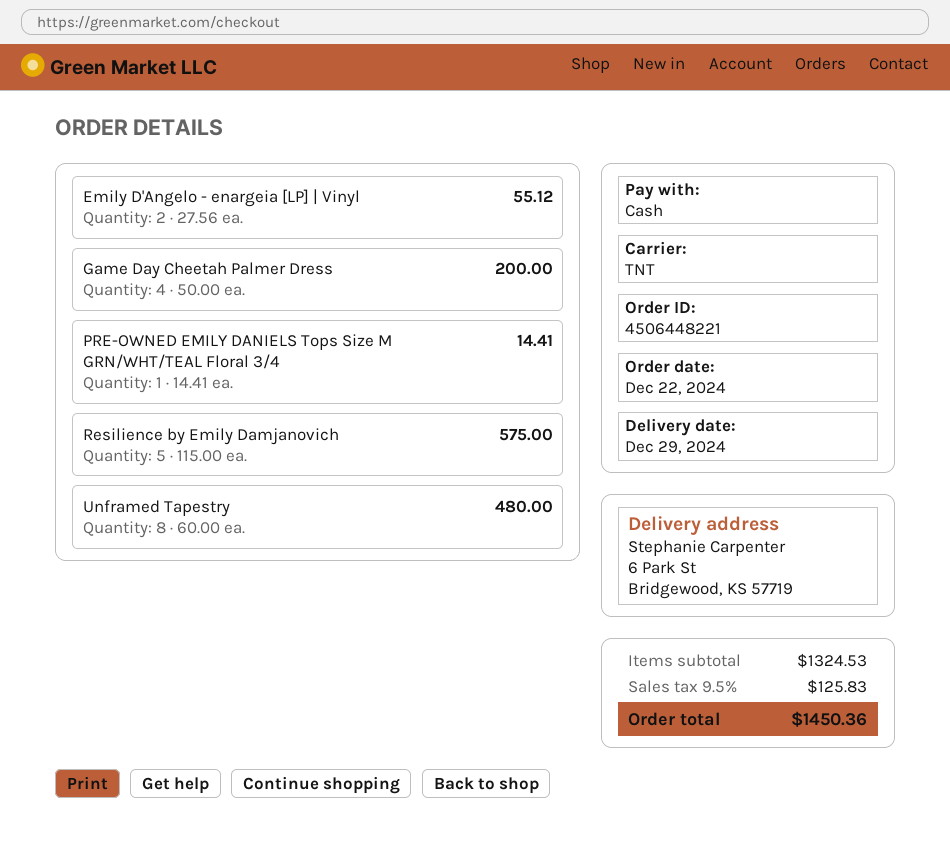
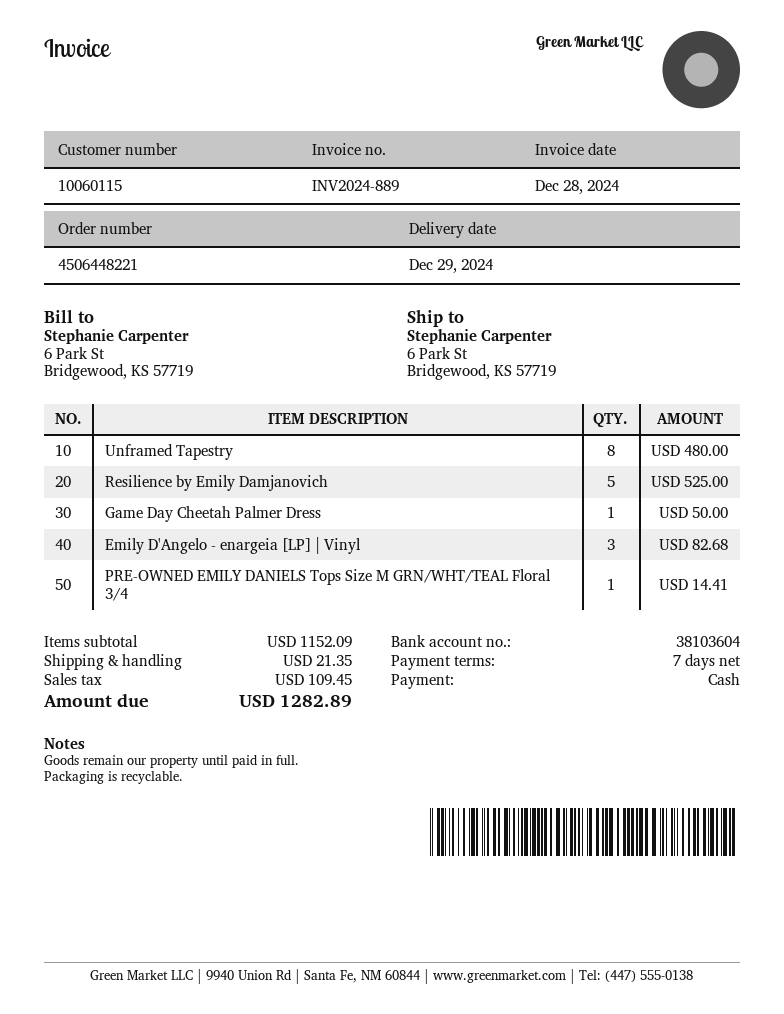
Emily D'Angelo - enargeia [LP] | Vinyl: 2 for 55.12 -> 3 for 82.68
Game Day Cheetah Palmer Dress: 4 for 200.00 -> 1 for 50.00
Resilience by Emily Damjanovich: 5 for 575.00 -> 5 for 525.00
subtotal: 1324.53 -> 1152.09
shipping: none -> 21.35
tax: 125.83 -> 109.45
total: 1450.36 -> 1282.89

